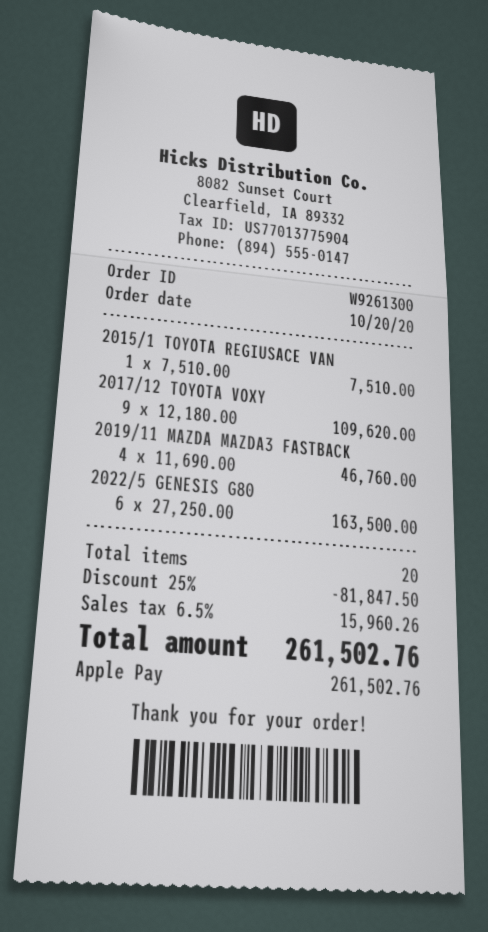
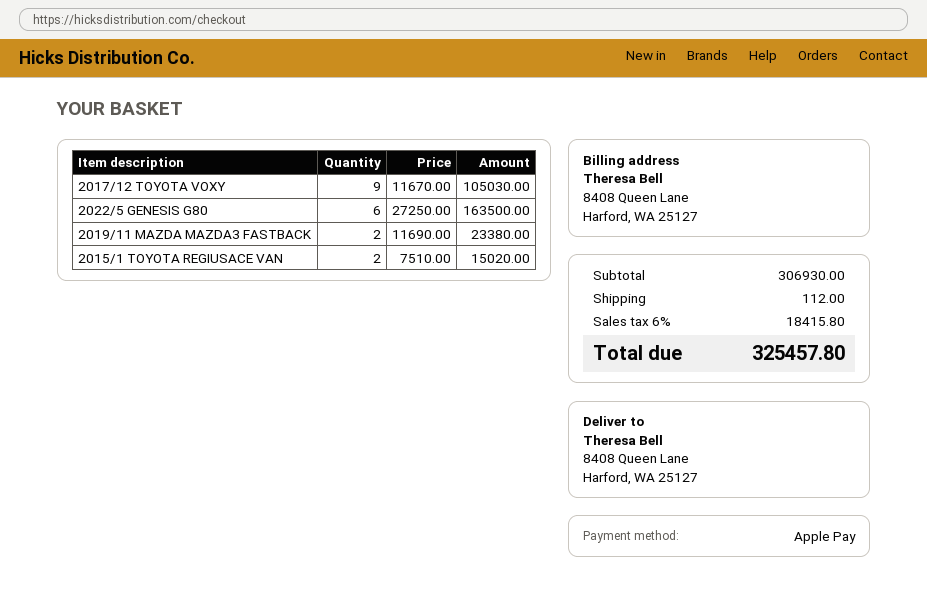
2015/1 TOYOTA REGIUSACE VAN: 1 x 7510.00 = 7510.00 -> 2 x 7510.00 = 15020.00
2017/12 TOYOTA VOXY: 9 x 12180.00 = 109620.00 -> 9 x 11670.00 = 105030.00
2019/11 MAZDA MAZDA3 FASTBACK: 4 x 11690.00 = 46760.00 -> 2 x 11690.00 = 23380.00
discount: 25% = 81847.50 -> none
shipping: none -> 112.00
tax: 6.5% = 15960.26 -> 6% = 18415.80
total: 261502.76 -> 325457.80

